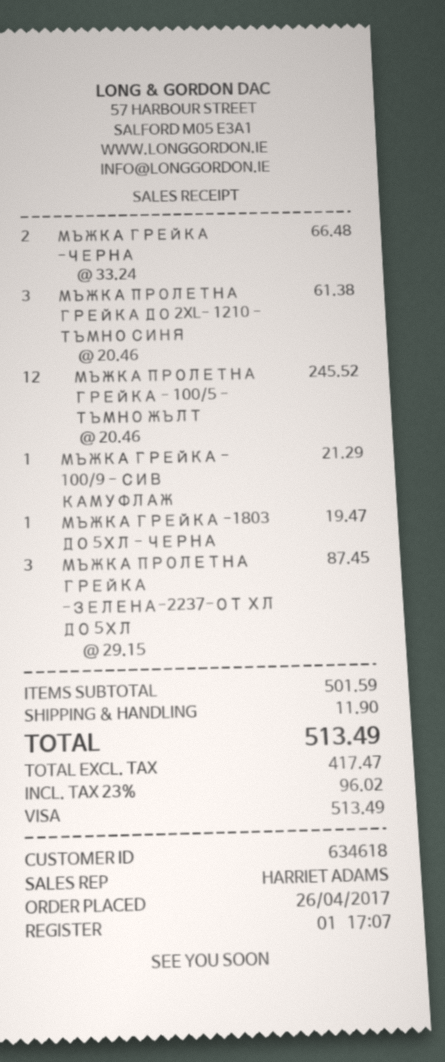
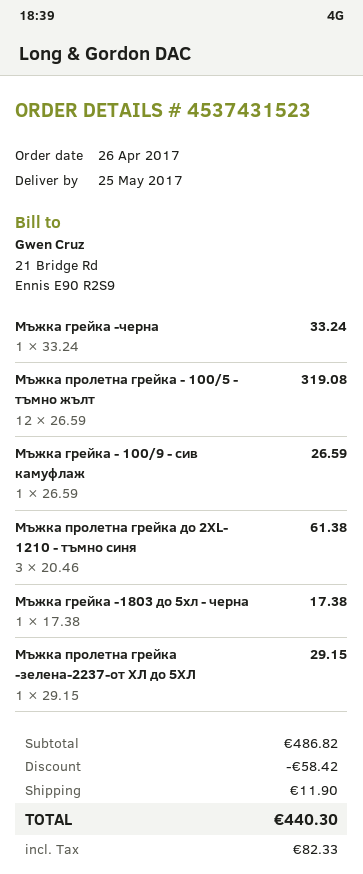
МЪЖКА ГРЕЙКА -ЧЕРНА: 2 x 33.24 = 66.48 -> 1 x 33.24 = 33.24
МЪЖКА ПРОЛЕТНА ГРЕЙКА - 100/5 - ТЪМНО ЖЪЛТ: 12 x 20.46 = 245.52 -> 12 x 26.59 = 319.08
МЪЖКА ГРЕЙКА - 100/9 - СИВ КАМУФЛАЖ: 1 x 21.29 = 21.29 -> 1 x 26.59 = 26.59
МЪЖКА ГРЕЙКА -1803 ДО 5ХЛ - ЧЕРНА: 1 x 19.47 = 19.47 -> 1 x 17.38 = 17.38
МЪЖКА ПРОЛЕТНА ГРЕЙКА -ЗЕЛЕНА-2237-ОТ ХЛ ДО 5ХЛ: 3 x 29.15 = 87.45 -> 1 x 29.15 = 29.15
subtotal: 501.59 -> 486.82
discount: none -> 58.42
tax: 96.02 -> 82.33
total: 513.49 -> 440.30

